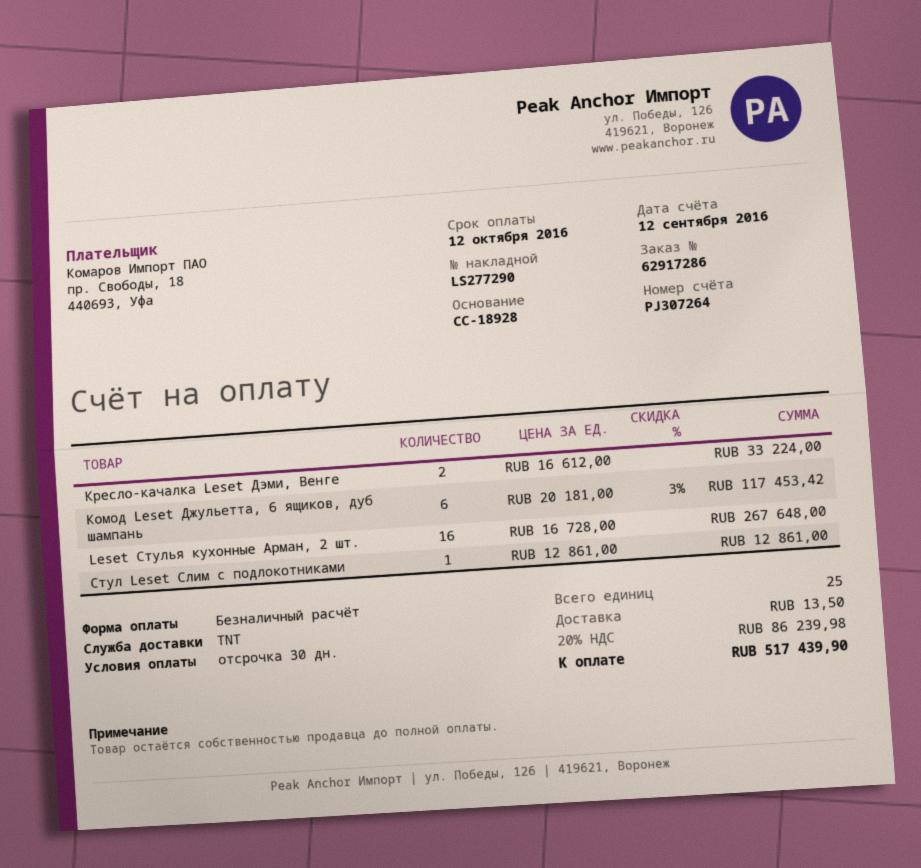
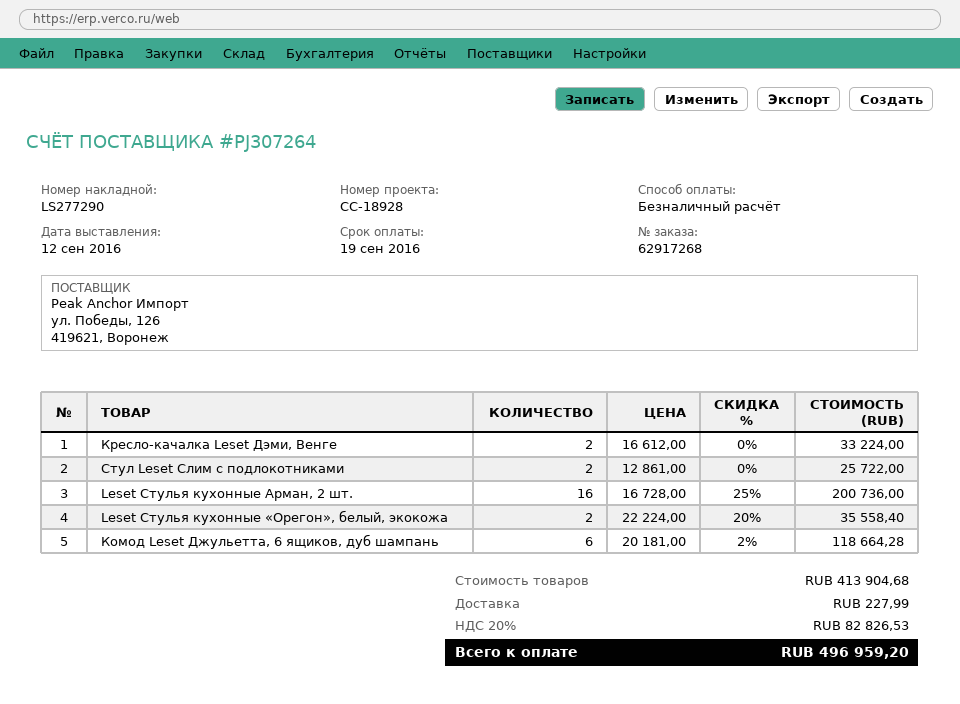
order number: 62917286 -> 62917268
due date: 2016-10-12 -> 2016-09-19
Комод Leset Джульетта, 6 ящиков, дуб шампань: 6 x 20181.00 - 3% = 117453.42 -> 6 x 20181.00 - 2% = 118664.28
Leset Стулья кухонные Арман, 2 шт.: 16 x 16728.00 = 267648.00 -> 16 x 16728.00 - 25% = 200736.00
Стул Leset Слим с подлокотниками: 1 x 12861.00 = 12861.00 -> 2 x 12861.00 = 25722.00
Leset Стулья кухонные «Орегон», белый, экокожа: none -> 2 x 22224.00 - 20% = 35558.40
shipping: 13.50 -> 227.99
tax: 20% = 86239.98 -> 20% = 82826.53
total: 517439.90 -> 496959.20

